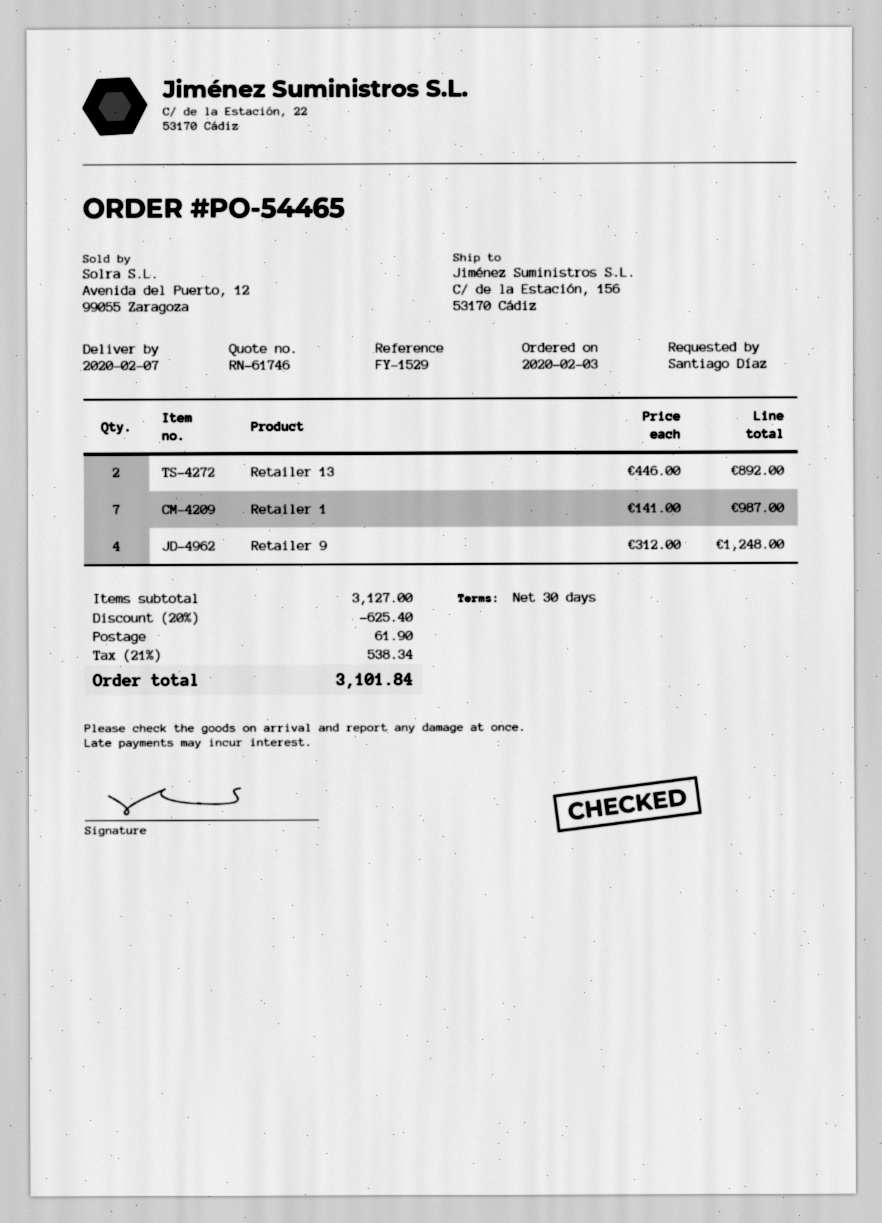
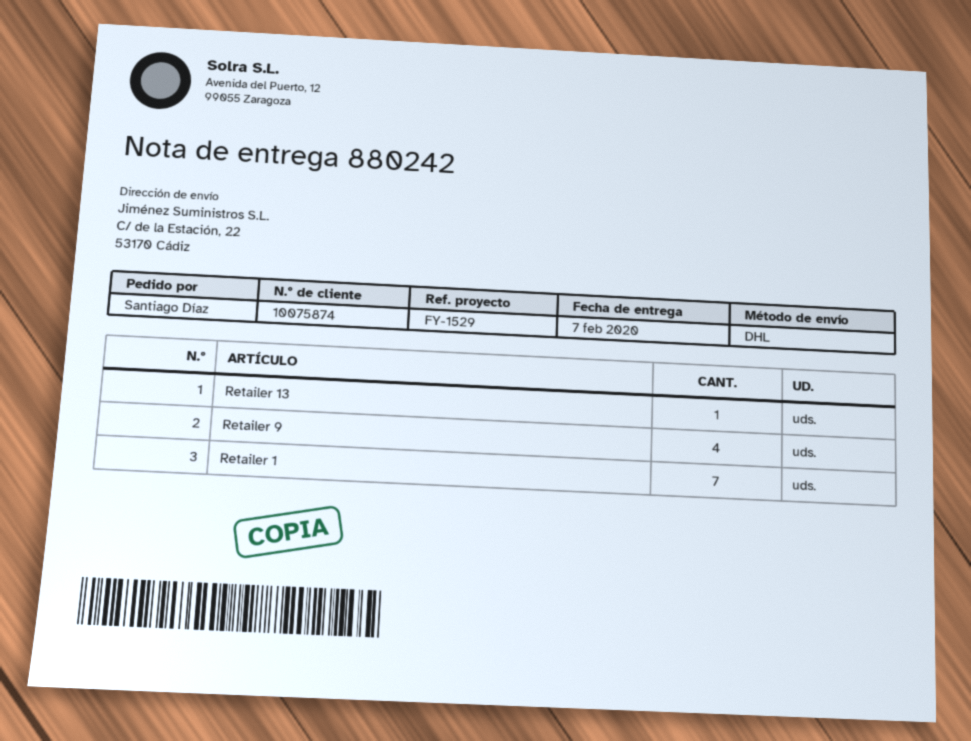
ship to: C/ de la Estación, 156, 53170 Cádiz -> C/ de la Estación, 22, 53170 Cádiz
Retailer 13: 2 -> 1

